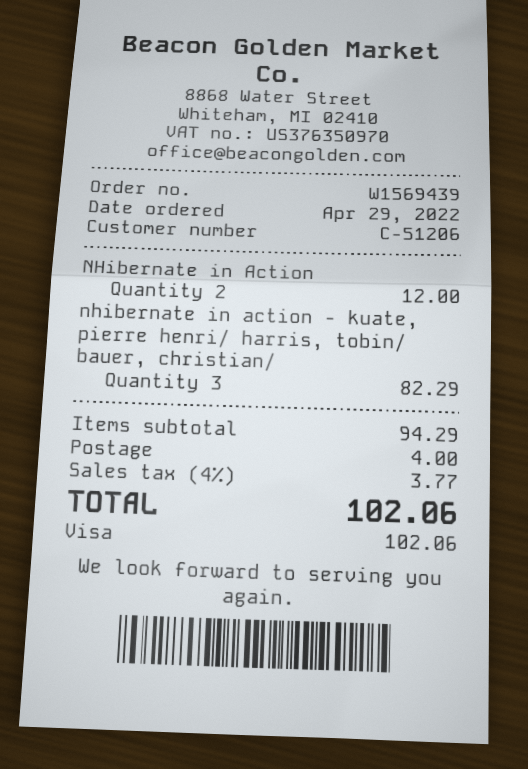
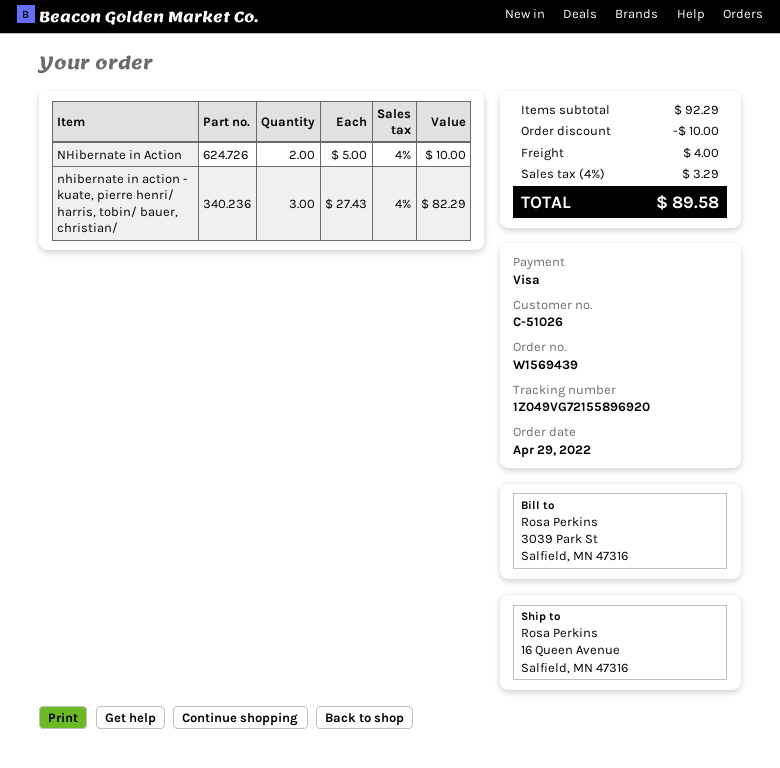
customer number: C-51206 -> C-51026
NHibernate in Action: 2 for 12.00 -> 2 for 10.00
subtotal: 94.29 -> 92.29
discount: none -> 10.00
tax: 4% = 3.77 -> 4% = 3.29
total: 102.06 -> 89.58

